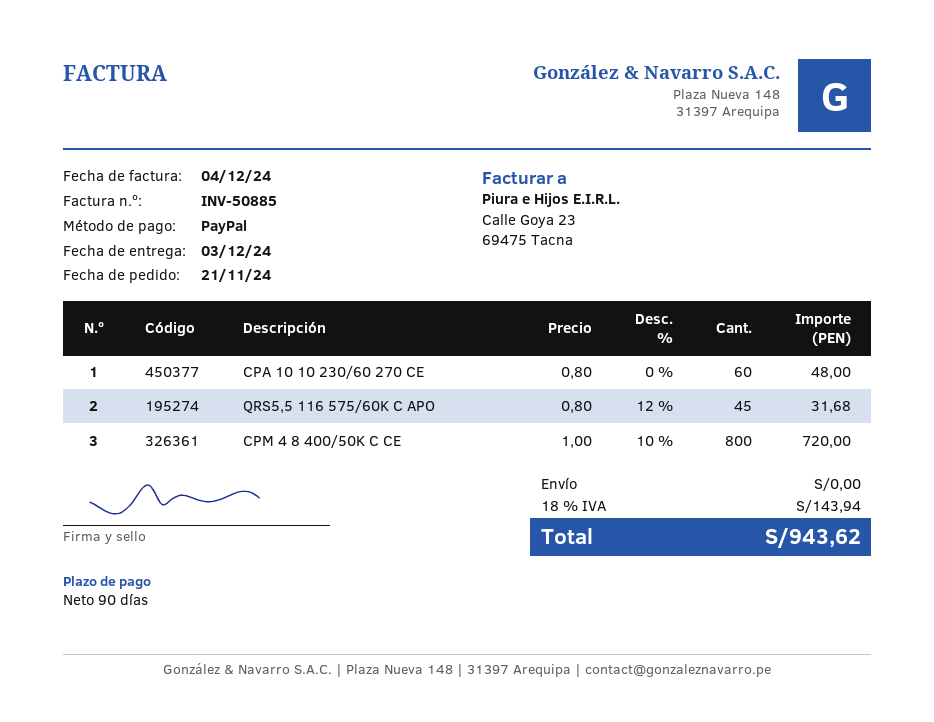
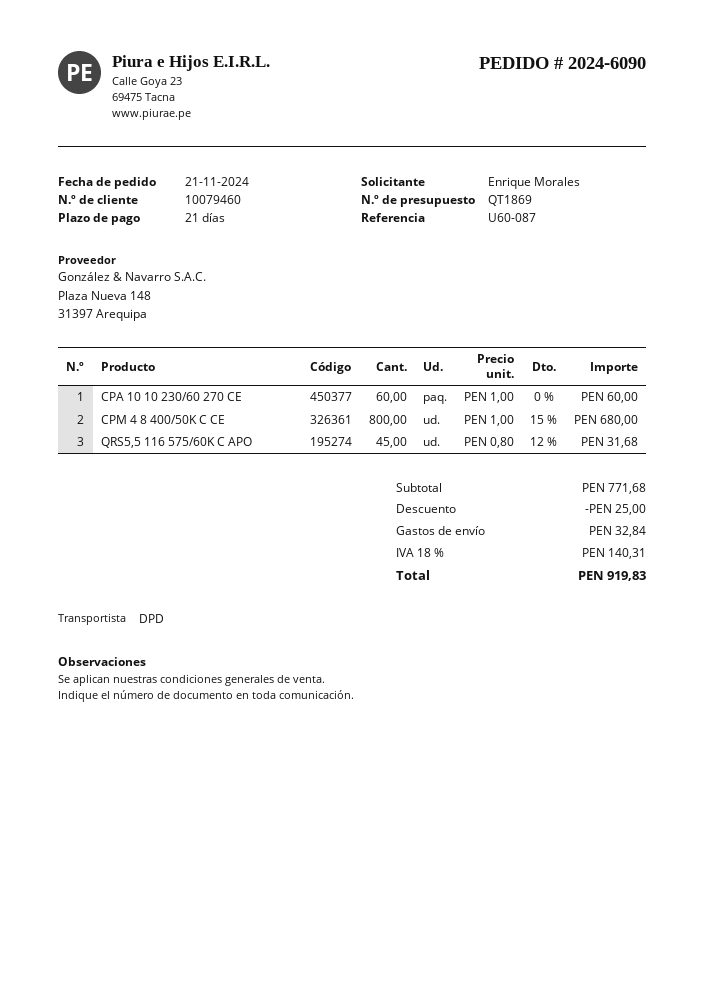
payment terms: 90 days -> 21 days
CPA 10 10 230/60 270 CE: 60 x 0.80 = 48.00 -> 60 x 1.00 = 60.00
CPM 4 8 400/50K C CE: 800 x 1.00 - 10% = 720.00 -> 800 x 1.00 - 15% = 680.00
discount: none -> 25.00
shipping: 0.00 -> 32.84
tax: 18% = 143.94 -> 18% = 140.31
total: 943.62 -> 919.83

